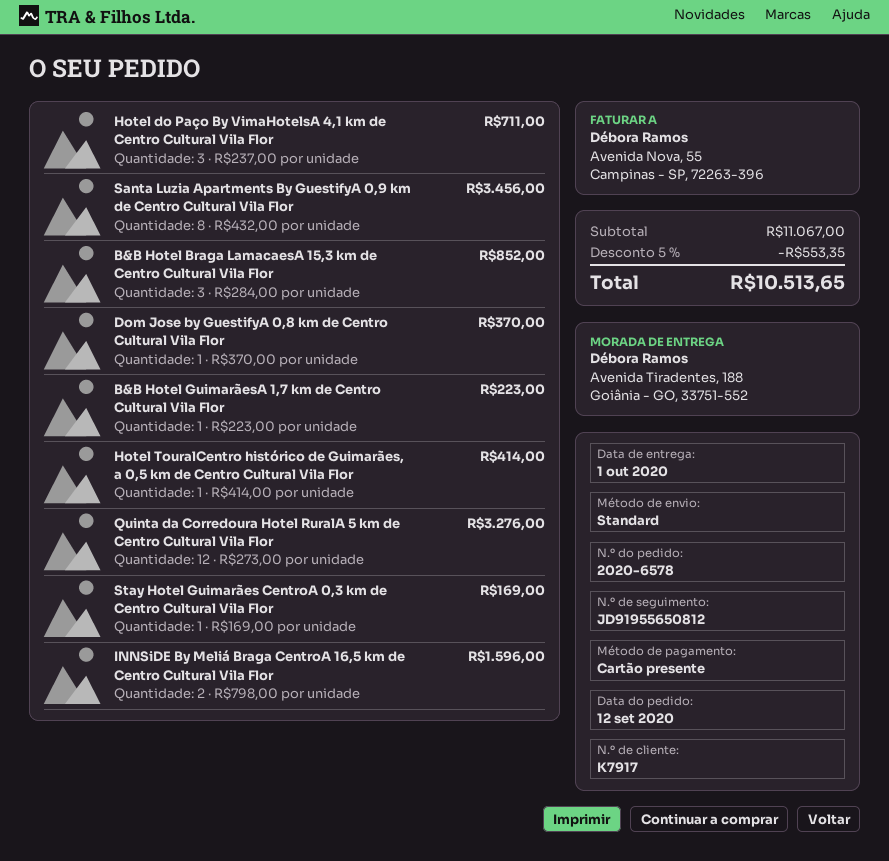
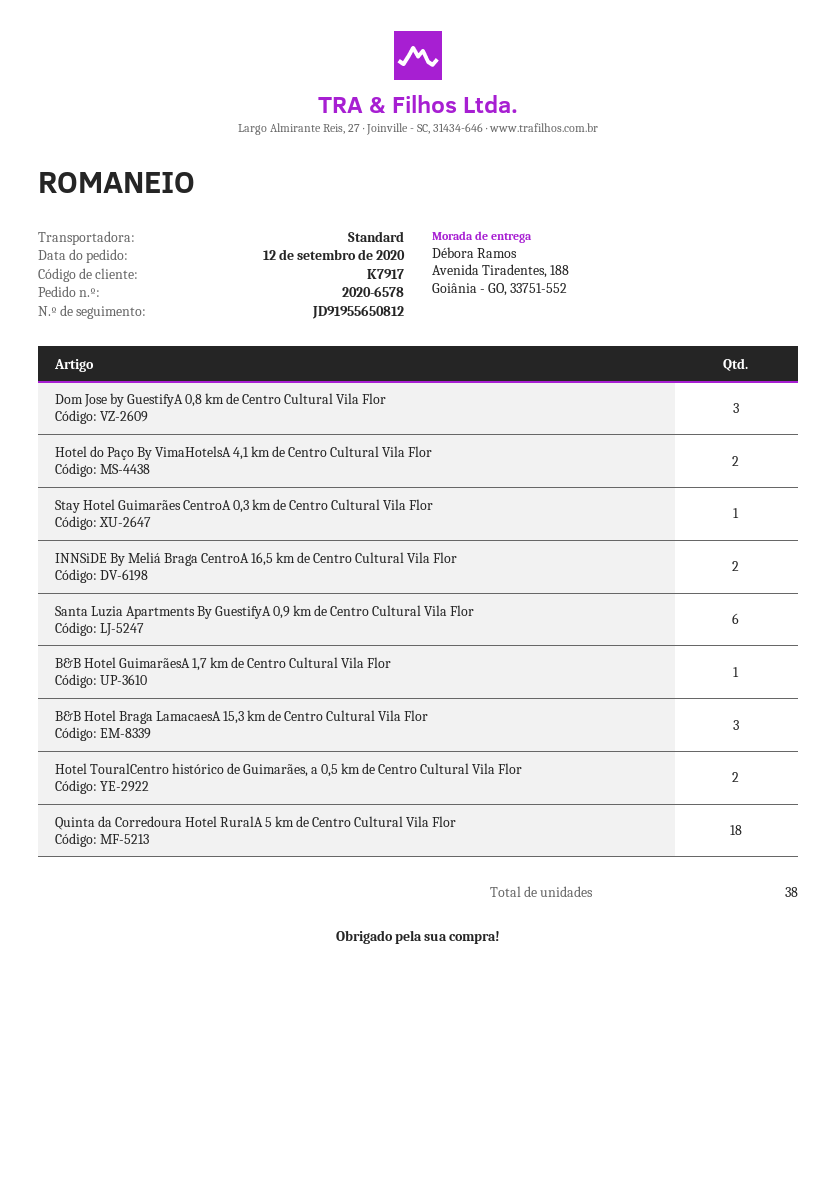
Hotel do Paço By VimaHotelsA 4,1 km de Centro Cultural Vila Flor: 3 -> 2
Santa Luzia Apartments By GuestifyA 0,9 km de Centro Cultural Vila Flor: 8 -> 6
Dom Jose by GuestifyA 0,8 km de Centro Cultural Vila Flor: 1 -> 3
Hotel TouralCentro histórico de Guimarães, a 0,5 km de Centro Cultural Vila Flor: 1 -> 2
Quinta da Corredoura Hotel RuralA 5 km de Centro Cultural Vila Flor: 12 -> 18

